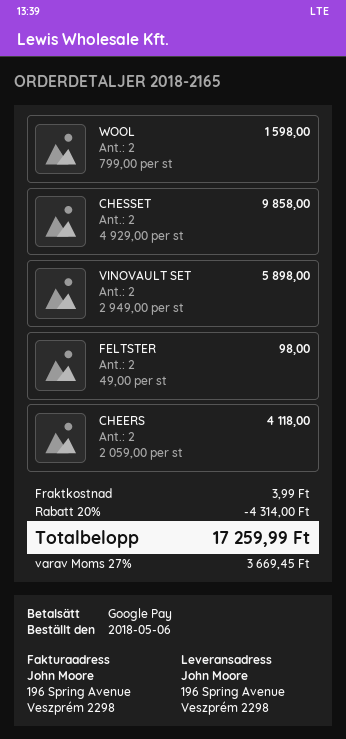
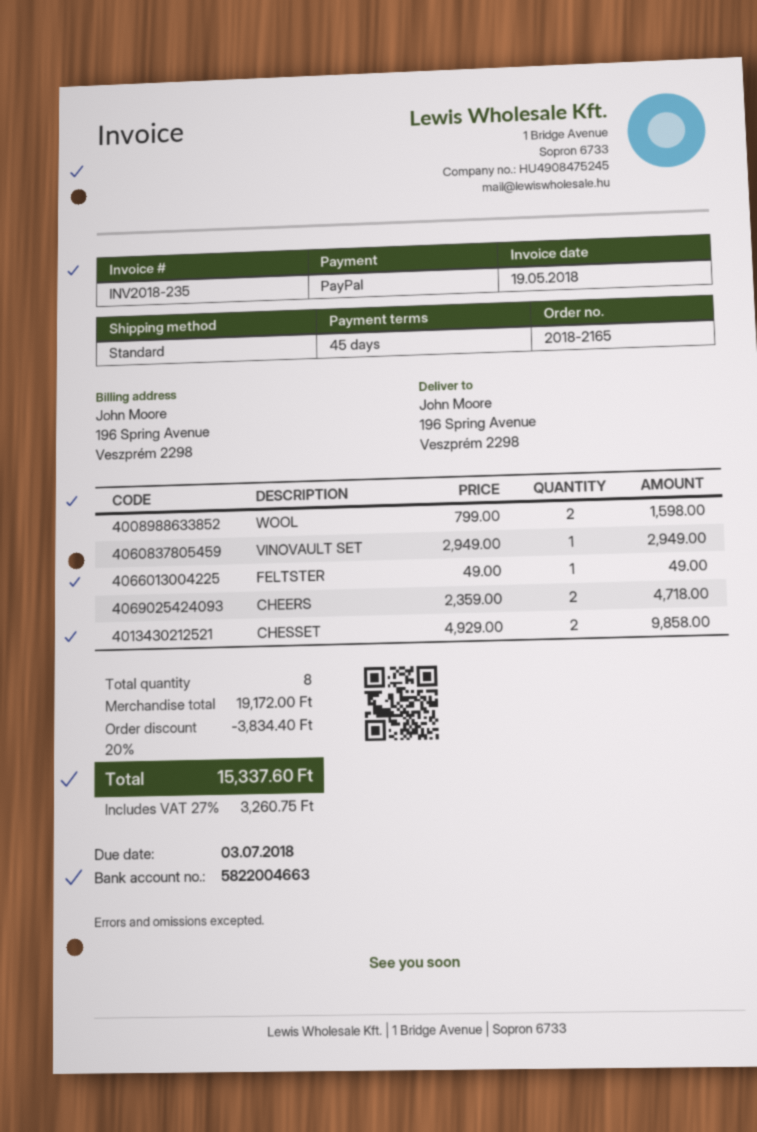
payment method: Google Pay -> PayPal
VINOVAULT SET: 2 x 2949.00 = 5898.00 -> 1 x 2949.00 = 2949.00
FELTSTER: 2 x 49.00 = 98.00 -> 1 x 49.00 = 49.00
CHEERS: 2 x 2059.00 = 4118.00 -> 2 x 2359.00 = 4718.00
discount: 20% = 4314.00 -> 20% = 3834.40
shipping: 3.99 -> none
tax: 27% = 3669.45 -> 27% = 3260.75
total: 17259.99 -> 15337.60

